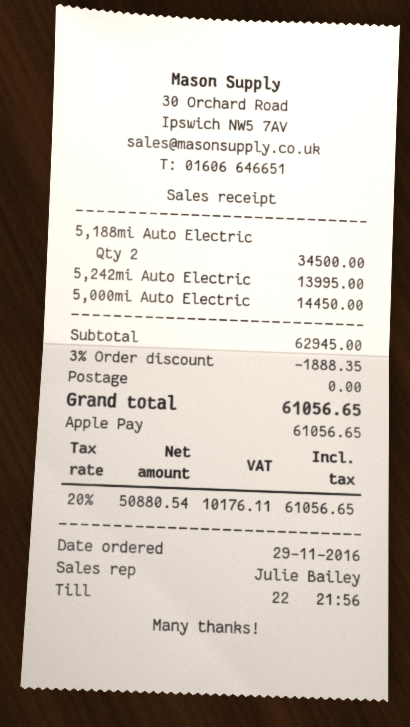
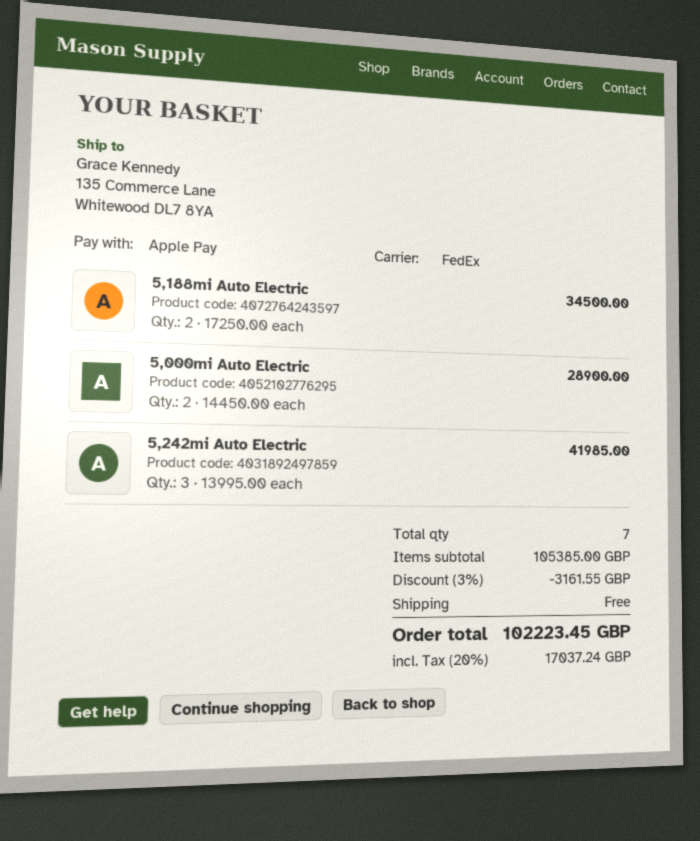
5,242mi Auto Electric: 1 for 13995.00 -> 3 for 41985.00
5,000mi Auto Electric: 1 for 14450.00 -> 2 for 28900.00
subtotal: 62945.00 -> 105385.00
discount: 3% = 1888.35 -> 3% = 3161.55
tax: 20% = 10176.11 -> 20% = 17037.24
total: 61056.65 -> 102223.45

